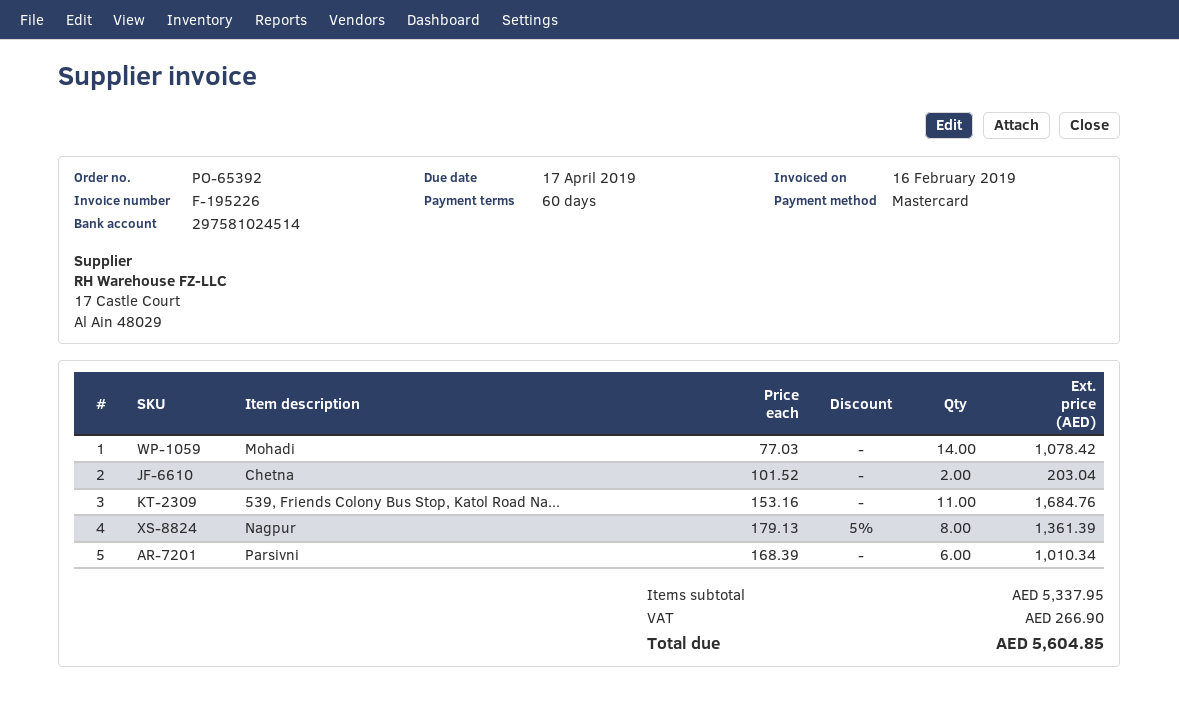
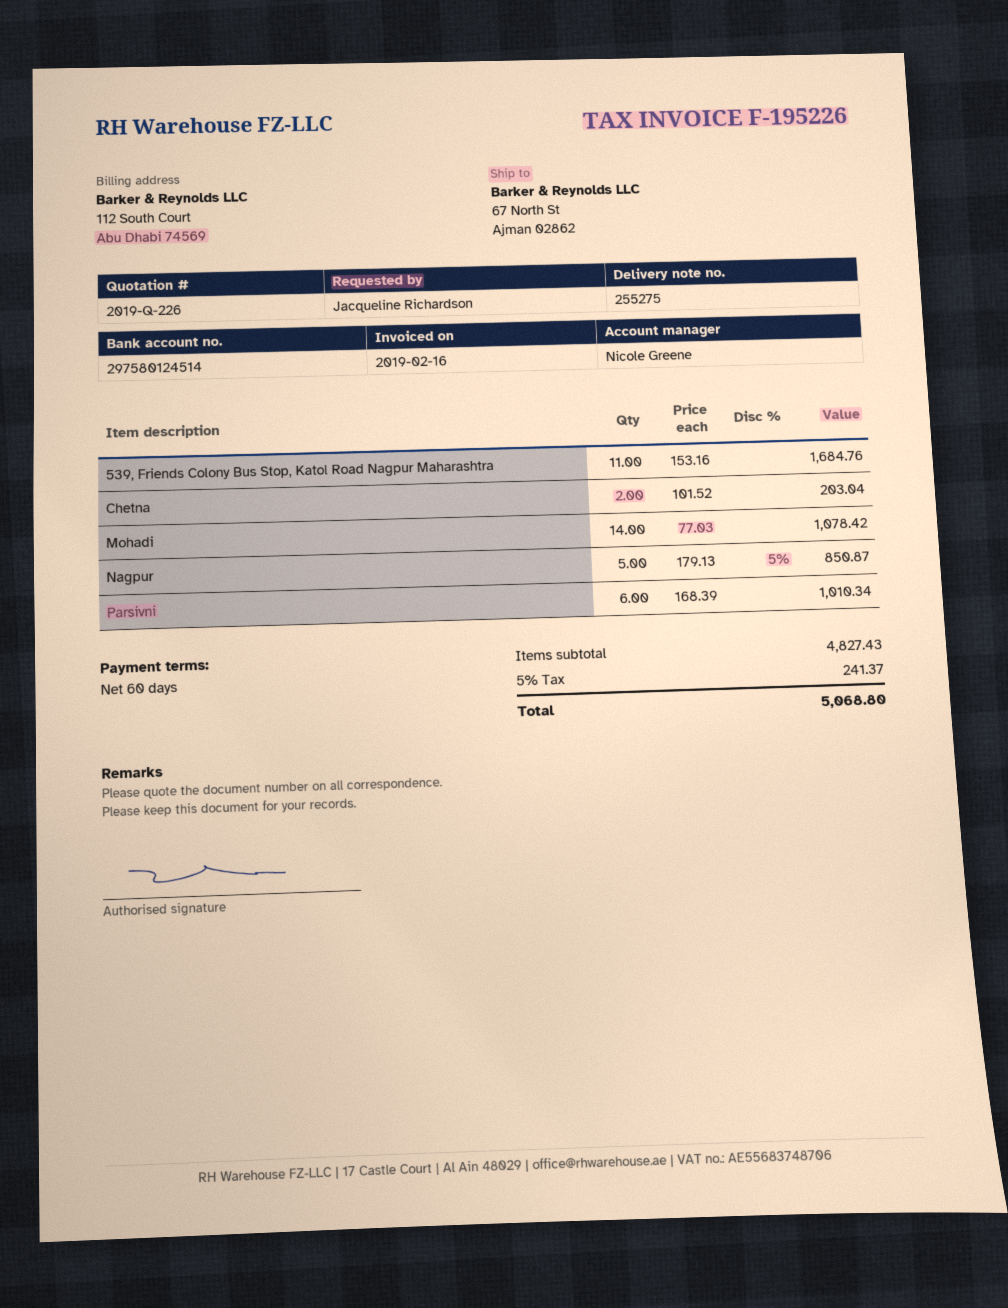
bank account: 297581024514 -> 297580124514
Nagpur: 8 x 179.13 - 5% = 1361.39 -> 5 x 179.13 - 5% = 850.87
subtotal: 5337.95 -> 4827.43
tax: 266.90 -> 241.37
total: 5604.85 -> 5068.80

